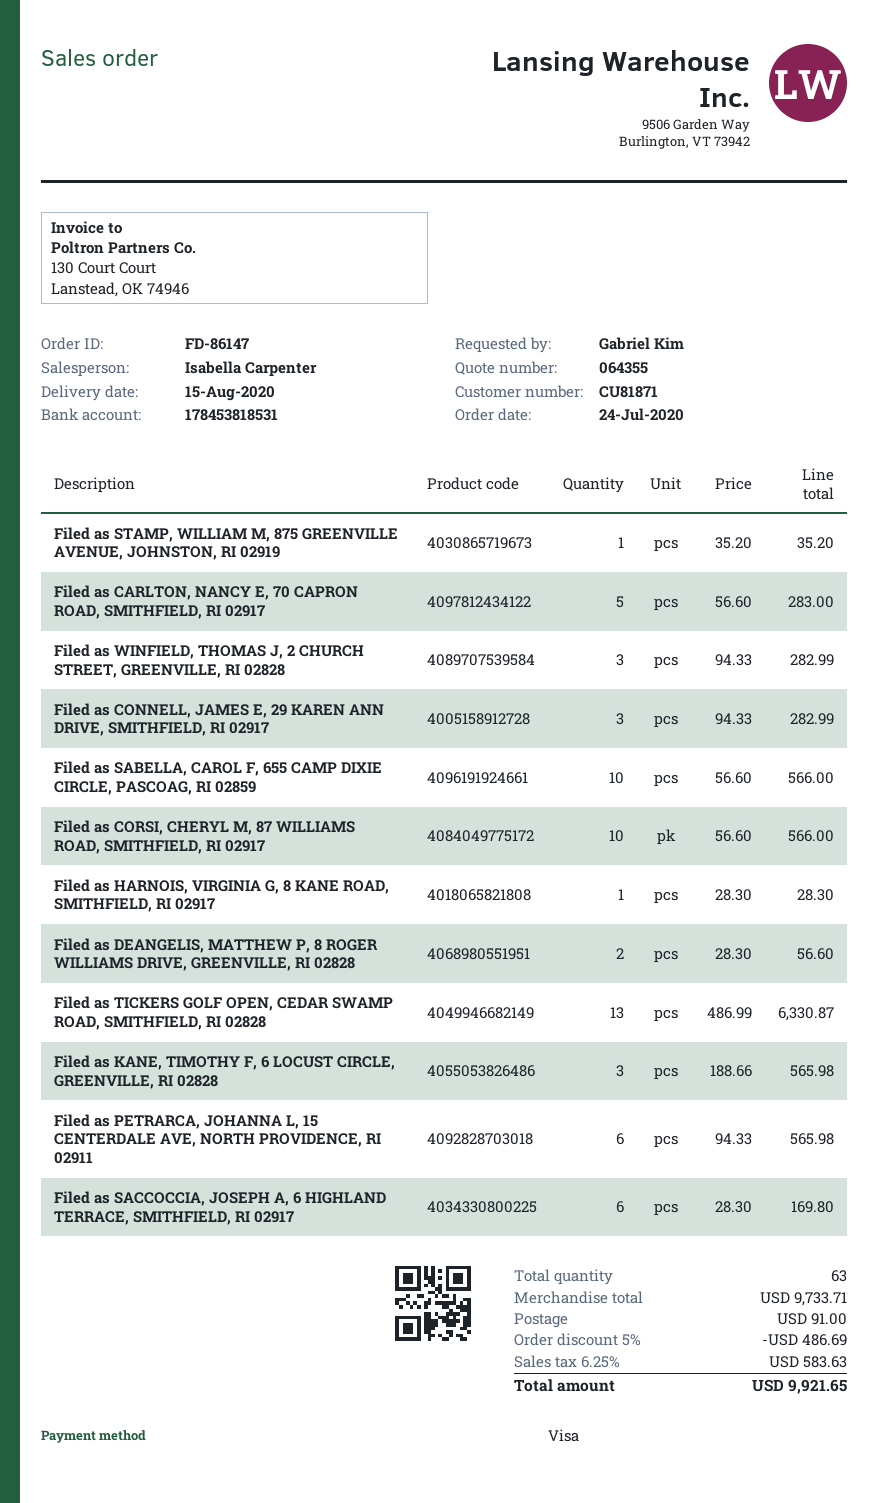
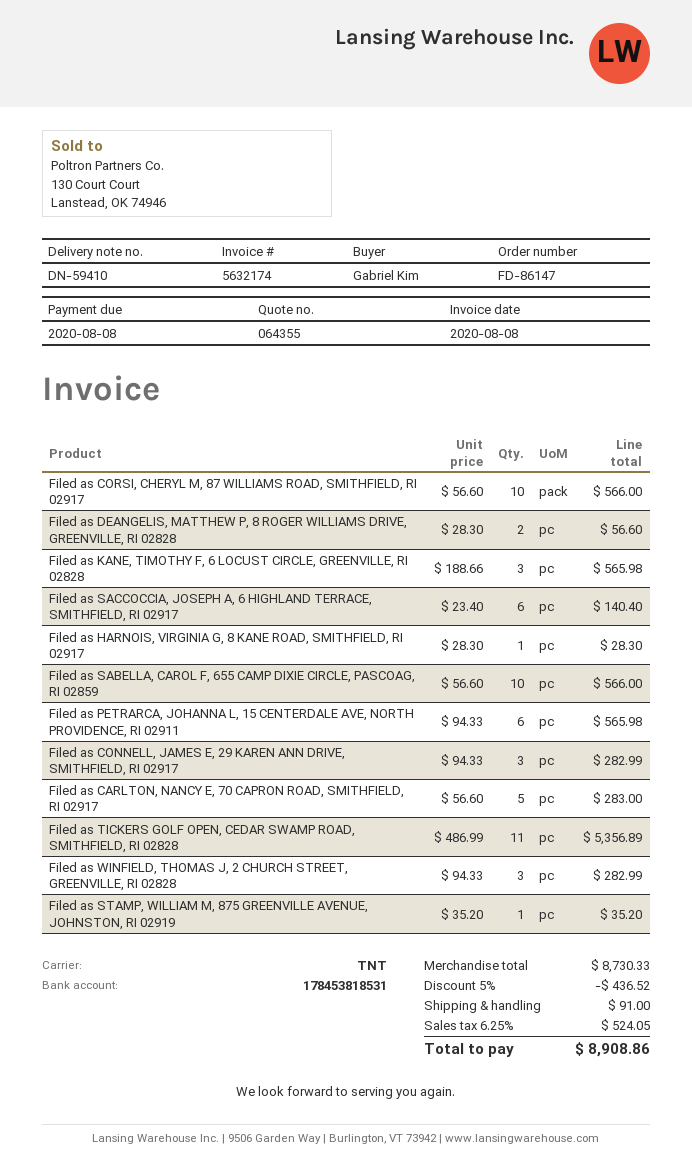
Filed as TICKERS GOLF OPEN, CEDAR SWAMP ROAD, SMITHFIELD, RI 02828: 13 x 486.99 = 6330.87 -> 11 x 486.99 = 5356.89
Filed as SACCOCCIA, JOSEPH A, 6 HIGHLAND TERRACE, SMITHFIELD, RI 02917: 6 x 28.30 = 169.80 -> 6 x 23.40 = 140.40
subtotal: 9733.71 -> 8730.33
discount: 5% = 486.69 -> 5% = 436.52
tax: 6.25% = 583.63 -> 6.25% = 524.05
total: 9921.65 -> 8908.86

